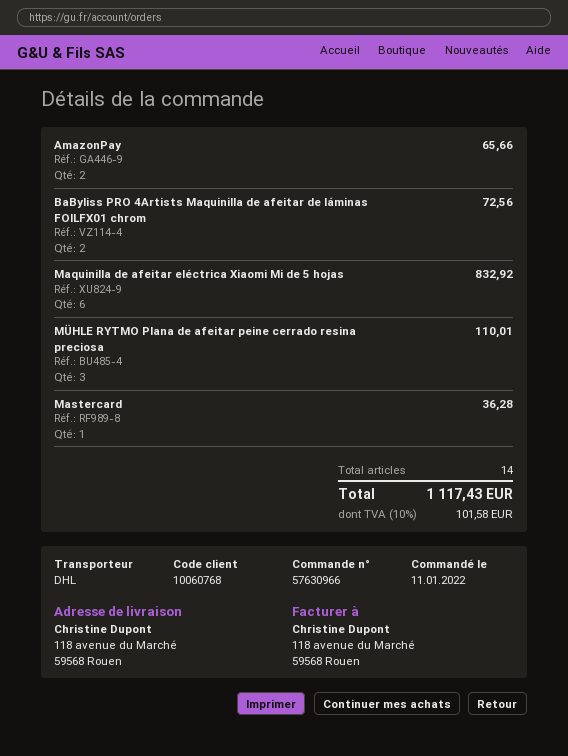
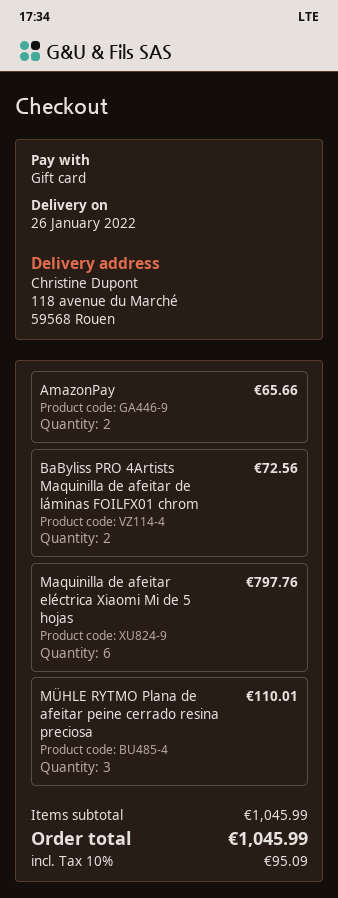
Maquinilla de afeitar eléctrica Xiaomi Mi de 5 hojas: 6 for 832.92 -> 6 for 797.76
Mastercard: 1 for 36.28 -> none
tax: 10% = 101.58 -> 10% = 95.09
total: 1117.43 -> 1045.99

